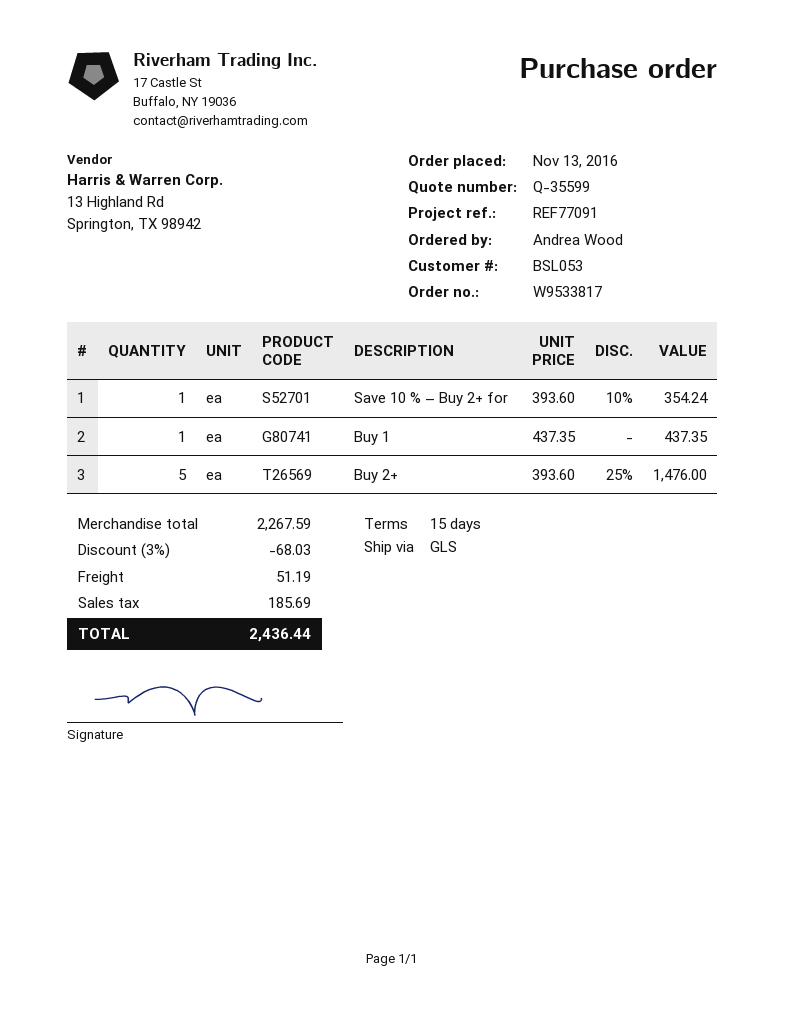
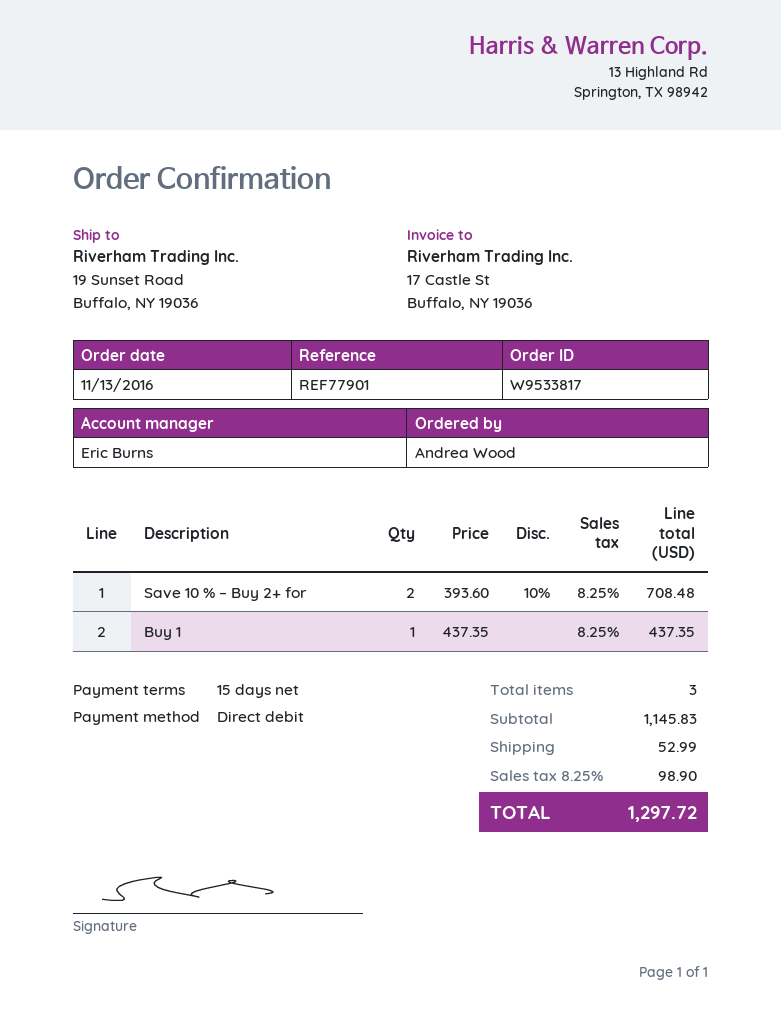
reference: REF77091 -> REF77901
Save 10 % – Buy 2+ for: 1 x 393.60 - 10% = 354.24 -> 2 x 393.60 - 10% = 708.48
Buy 2+: 5 x 393.60 - 25% = 1476.00 -> none
subtotal: 2267.59 -> 1145.83
discount: 3% = 68.03 -> none
shipping: 51.19 -> 52.99
tax: 185.69 -> 98.90
total: 2436.44 -> 1297.72

